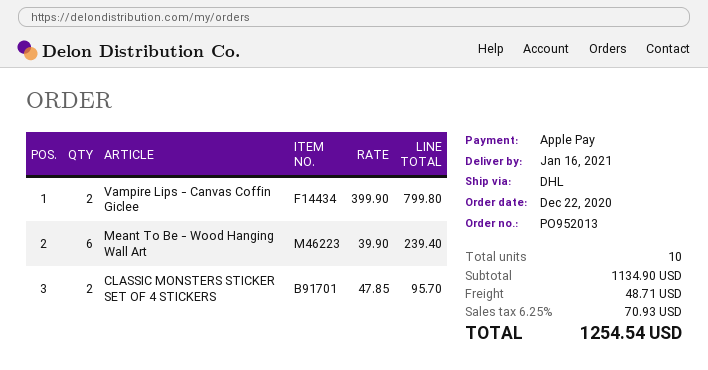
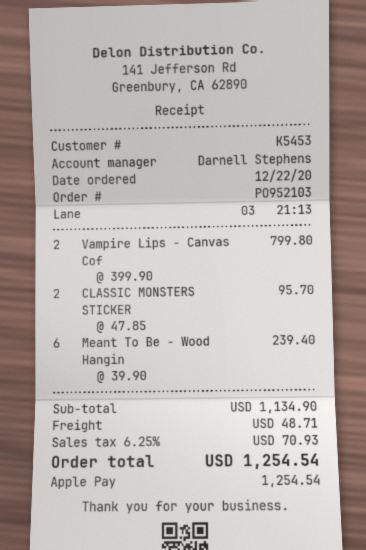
order number: PO952013 -> PO952103

